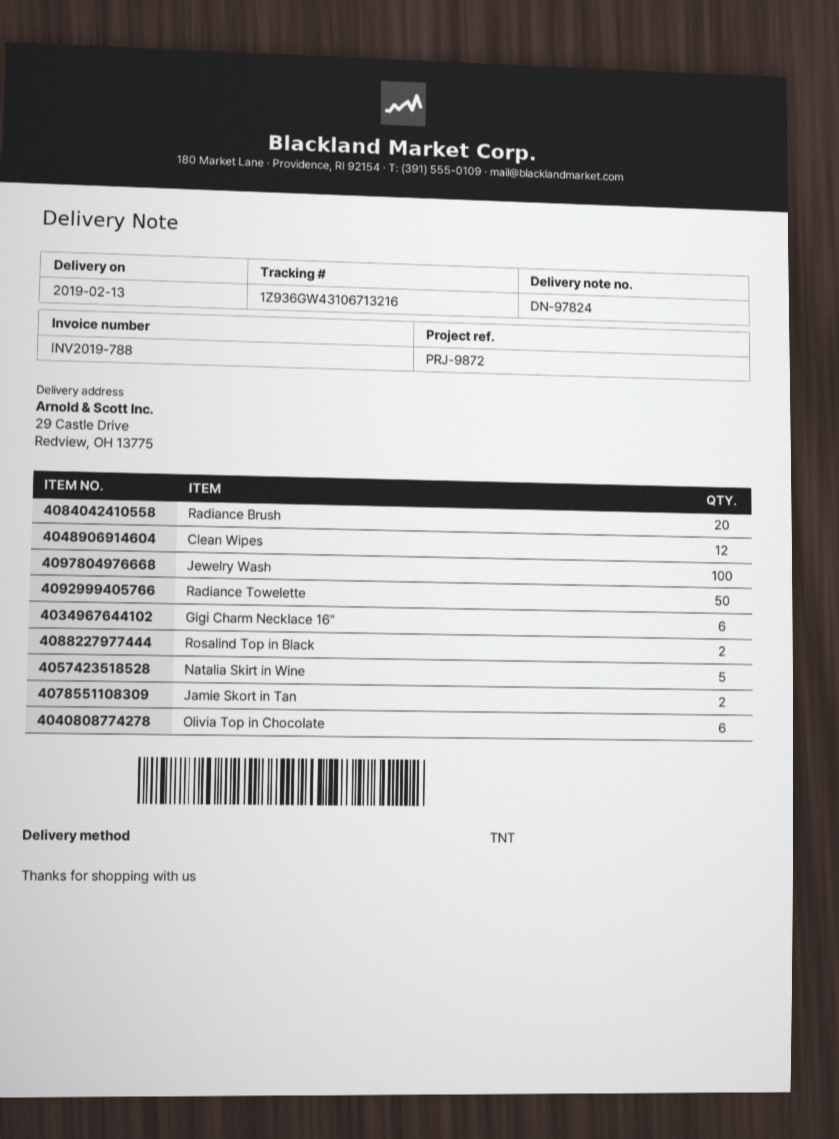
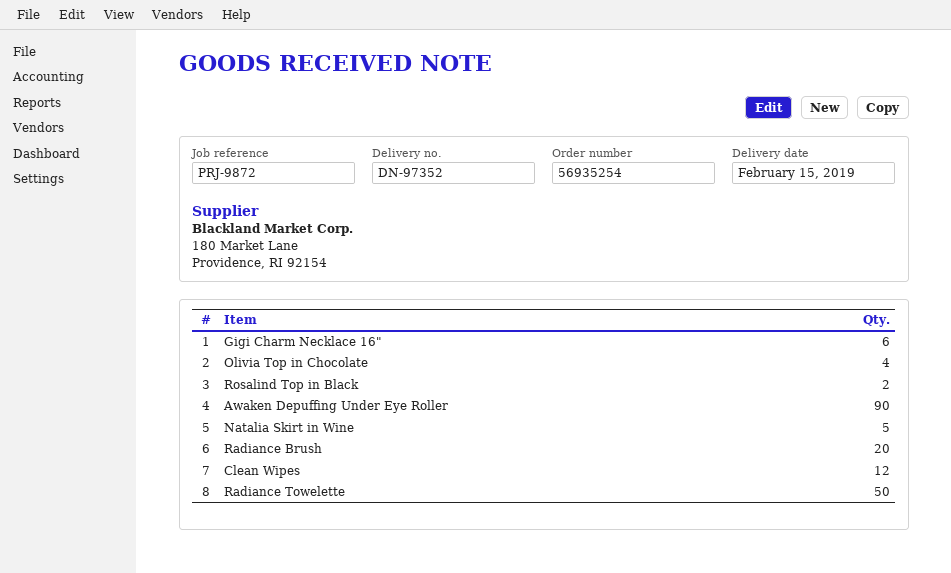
delivery note number: DN-97824 -> DN-97352
delivery date: 2019-02-13 -> 2019-02-15
Jewelry Wash: 100 -> none
Jamie Skort in Tan: 2 -> none
Olivia Top in Chocolate: 6 -> 4
Awaken Depuffing Under Eye Roller: none -> 90

